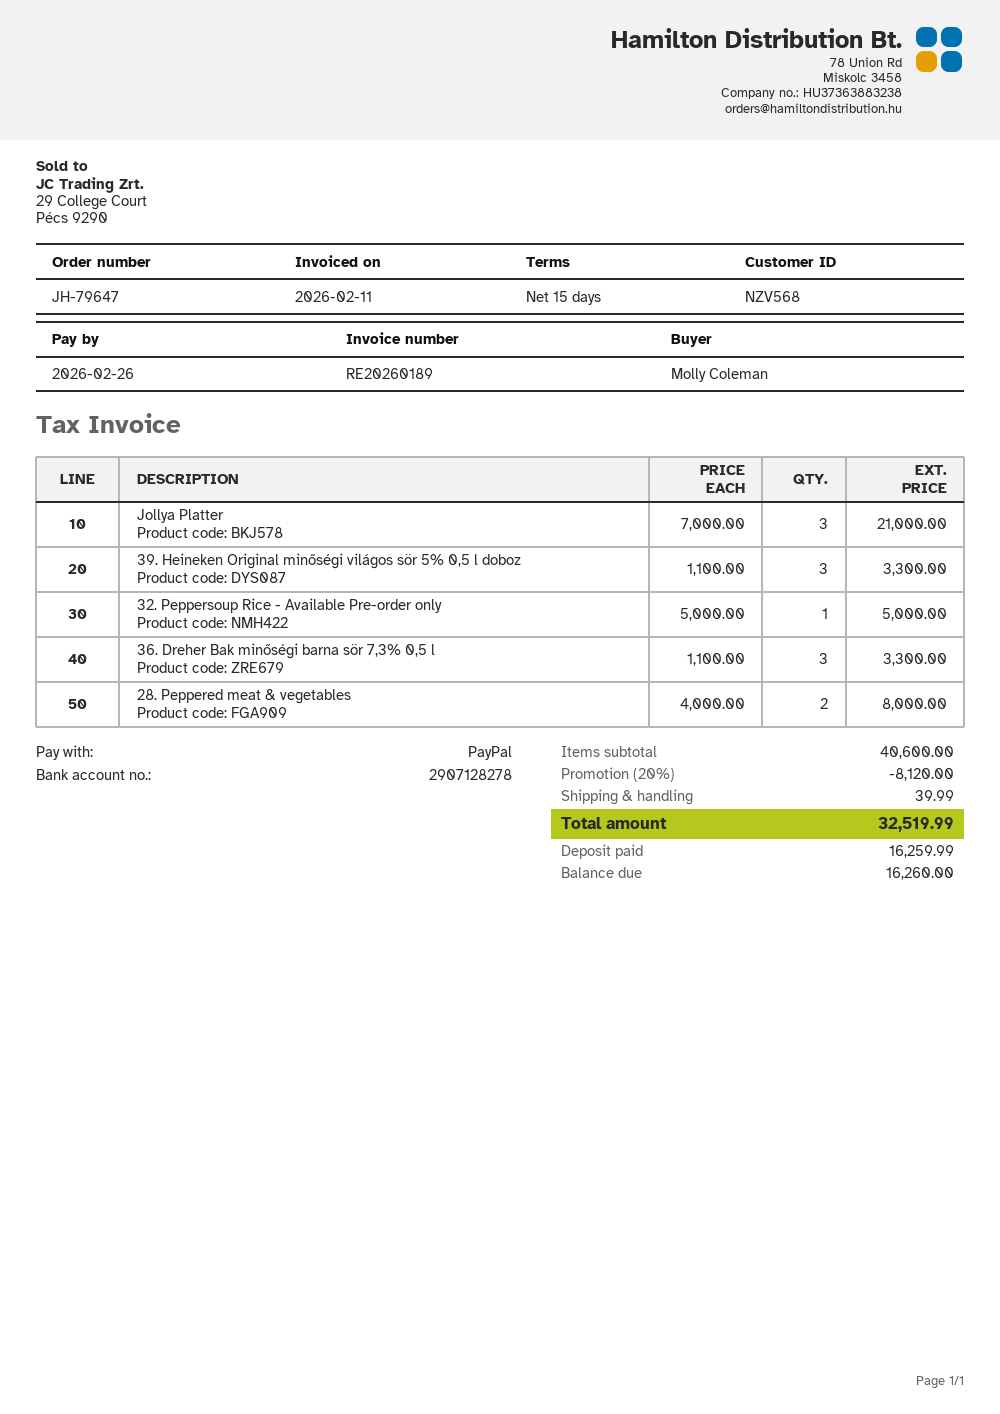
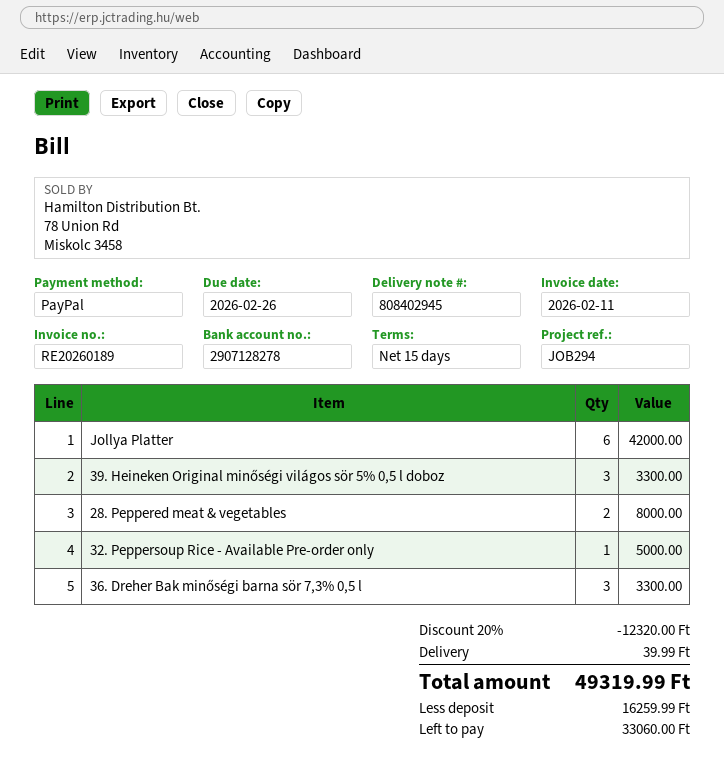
Jollya Platter: 3 for 21000.00 -> 6 for 42000.00
discount: 20% = 8120.00 -> 20% = 12320.00
total: 32519.99 -> 49319.99
balance: 16260.00 -> 33060.00

